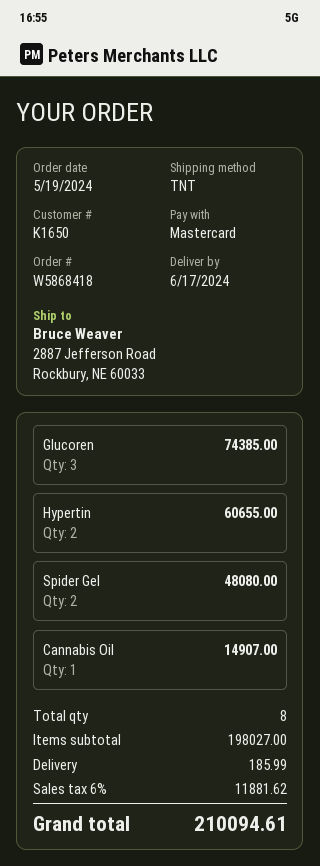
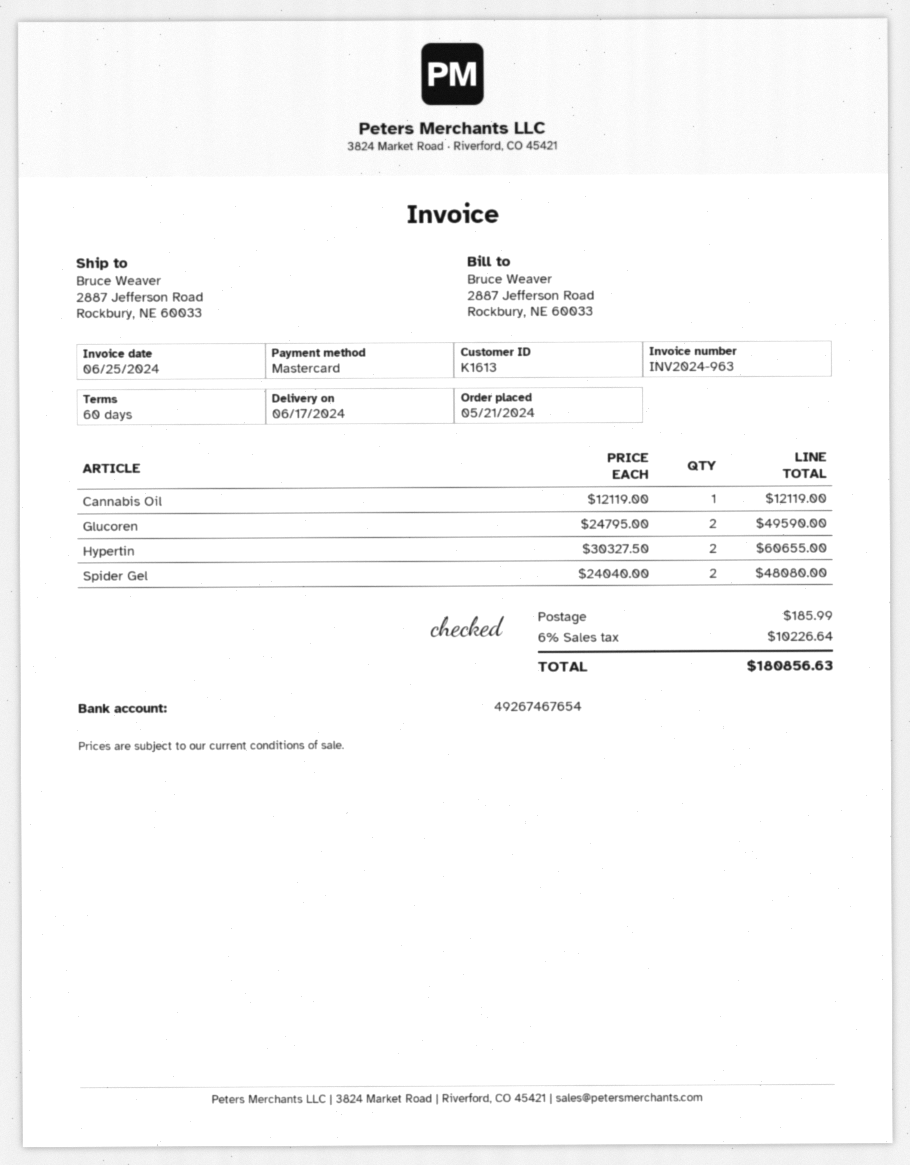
order date: 2024-05-19 -> 2024-05-21
customer number: K1650 -> K1613
Glucoren: 3 for 74385.00 -> 2 for 49590.00
Cannabis Oil: 1 for 14907.00 -> 1 for 12119.00
tax: 6% = 11881.62 -> 6% = 10226.64
total: 210094.61 -> 180856.63

